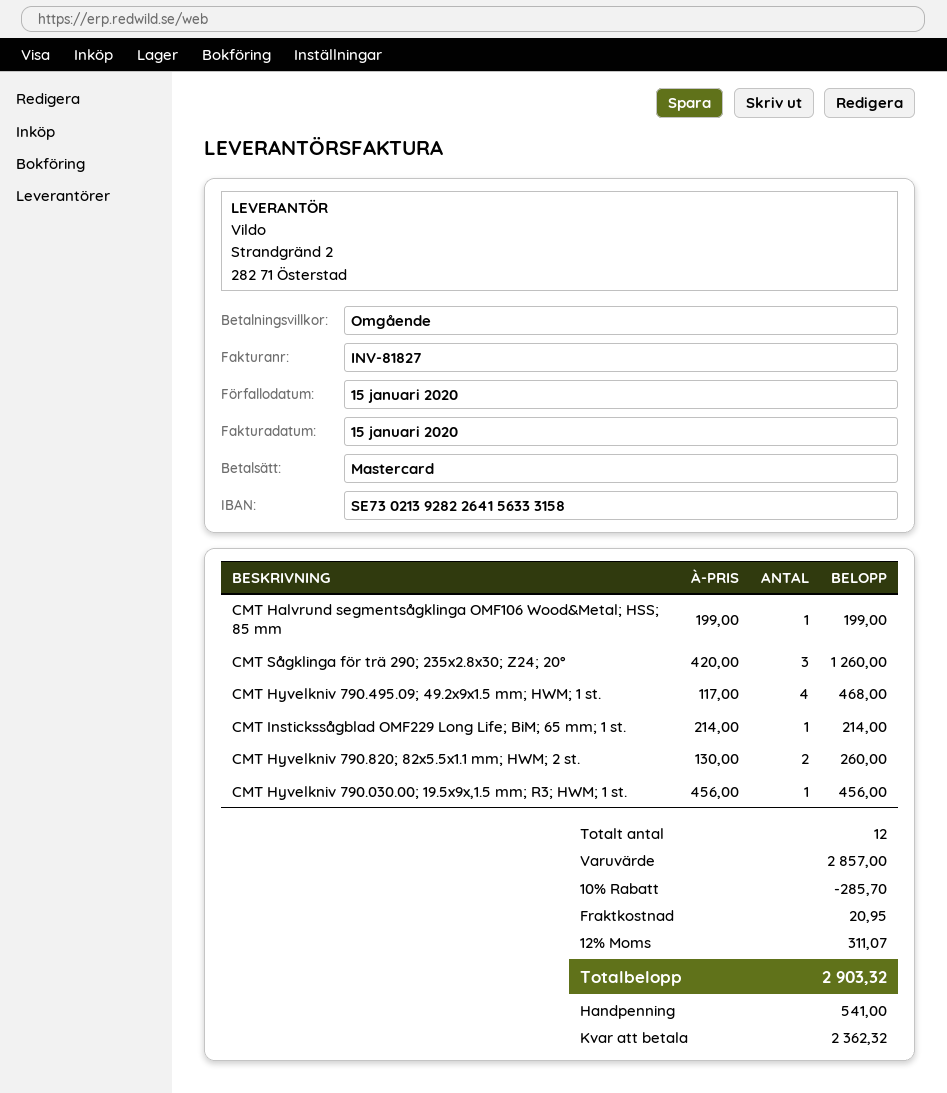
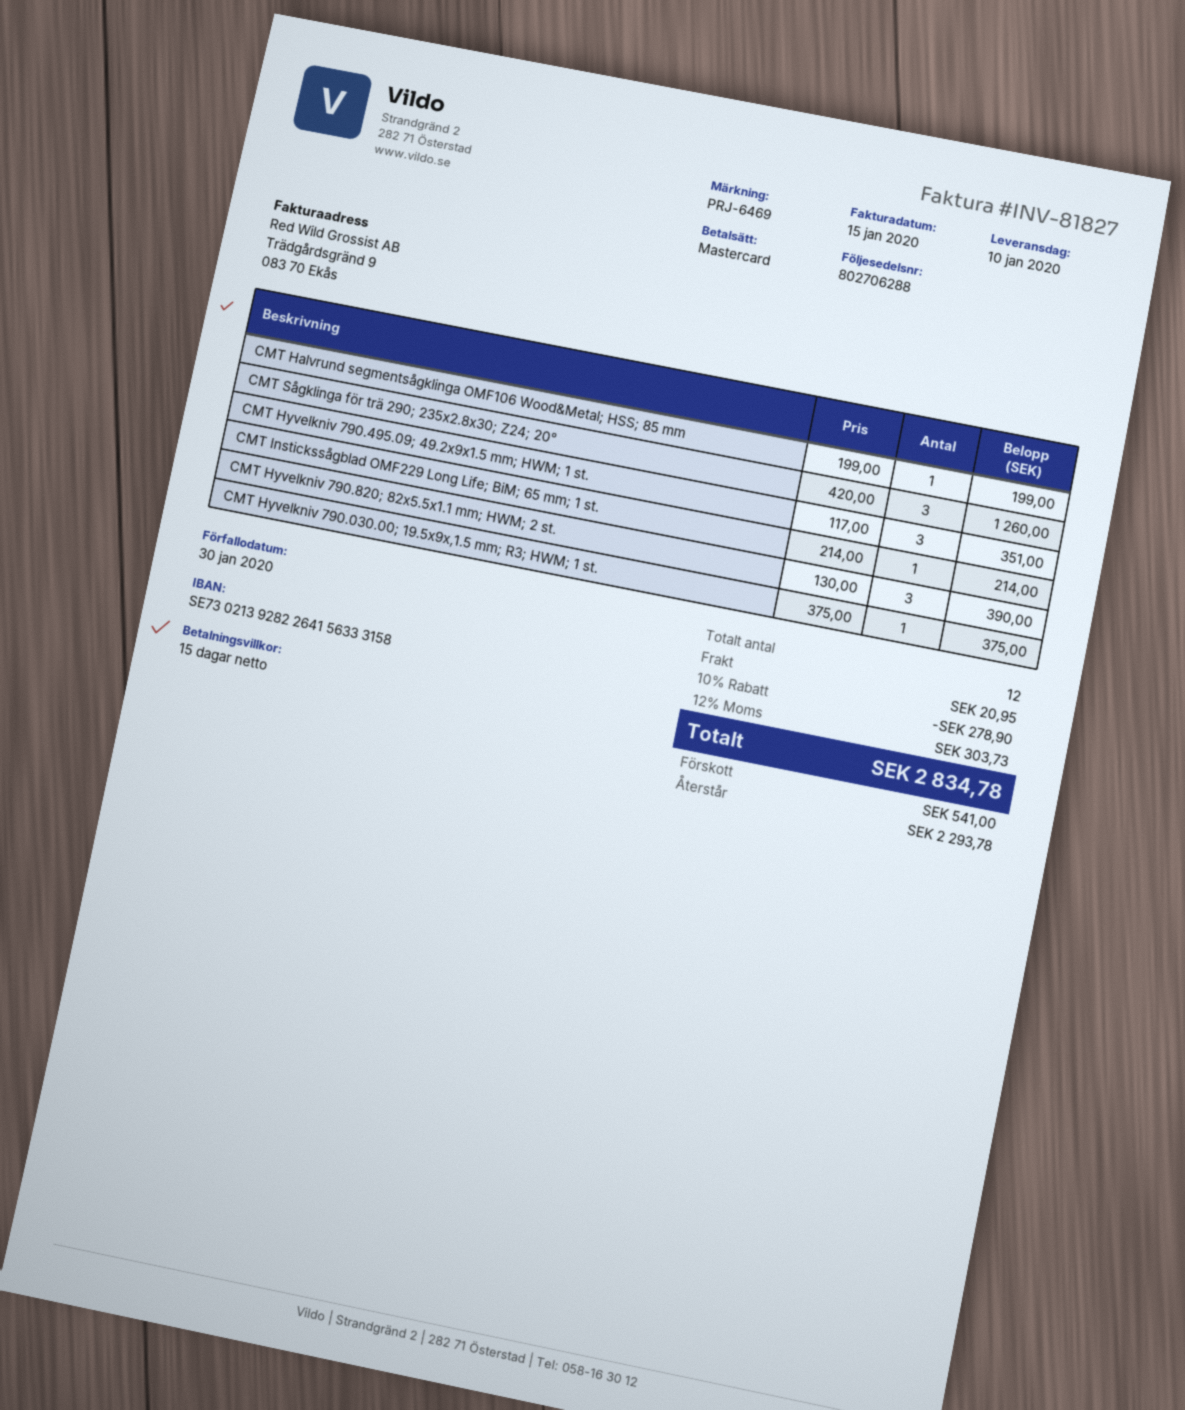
payment terms: on receipt -> 15 days
due date: 2020-01-15 -> 2020-01-30
CMT Hyvelkniv 790.495.09; 49.2x9x1.5 mm; HWM; 1 st.: 4 x 117.00 = 468.00 -> 3 x 117.00 = 351.00
CMT Hyvelkniv 790.820; 82x5.5x1.1 mm; HWM; 2 st.: 2 x 130.00 = 260.00 -> 3 x 130.00 = 390.00
CMT Hyvelkniv 790.030.00; 19.5x9x,1.5 mm; R3; HWM; 1 st.: 1 x 456.00 = 456.00 -> 1 x 375.00 = 375.00
discount: 10% = 285.70 -> 10% = 278.90
tax: 12% = 311.07 -> 12% = 303.73
total: 2903.32 -> 2834.78
balance: 2362.32 -> 2293.78

